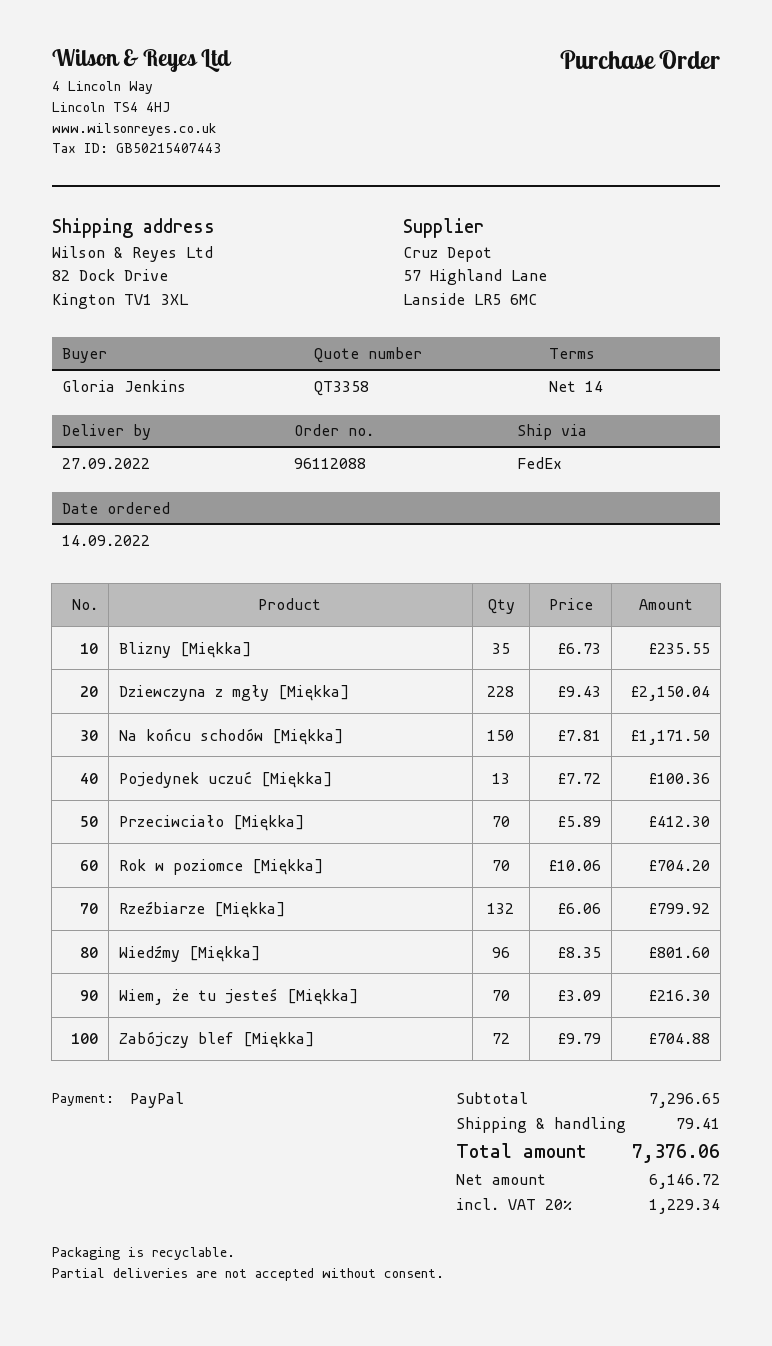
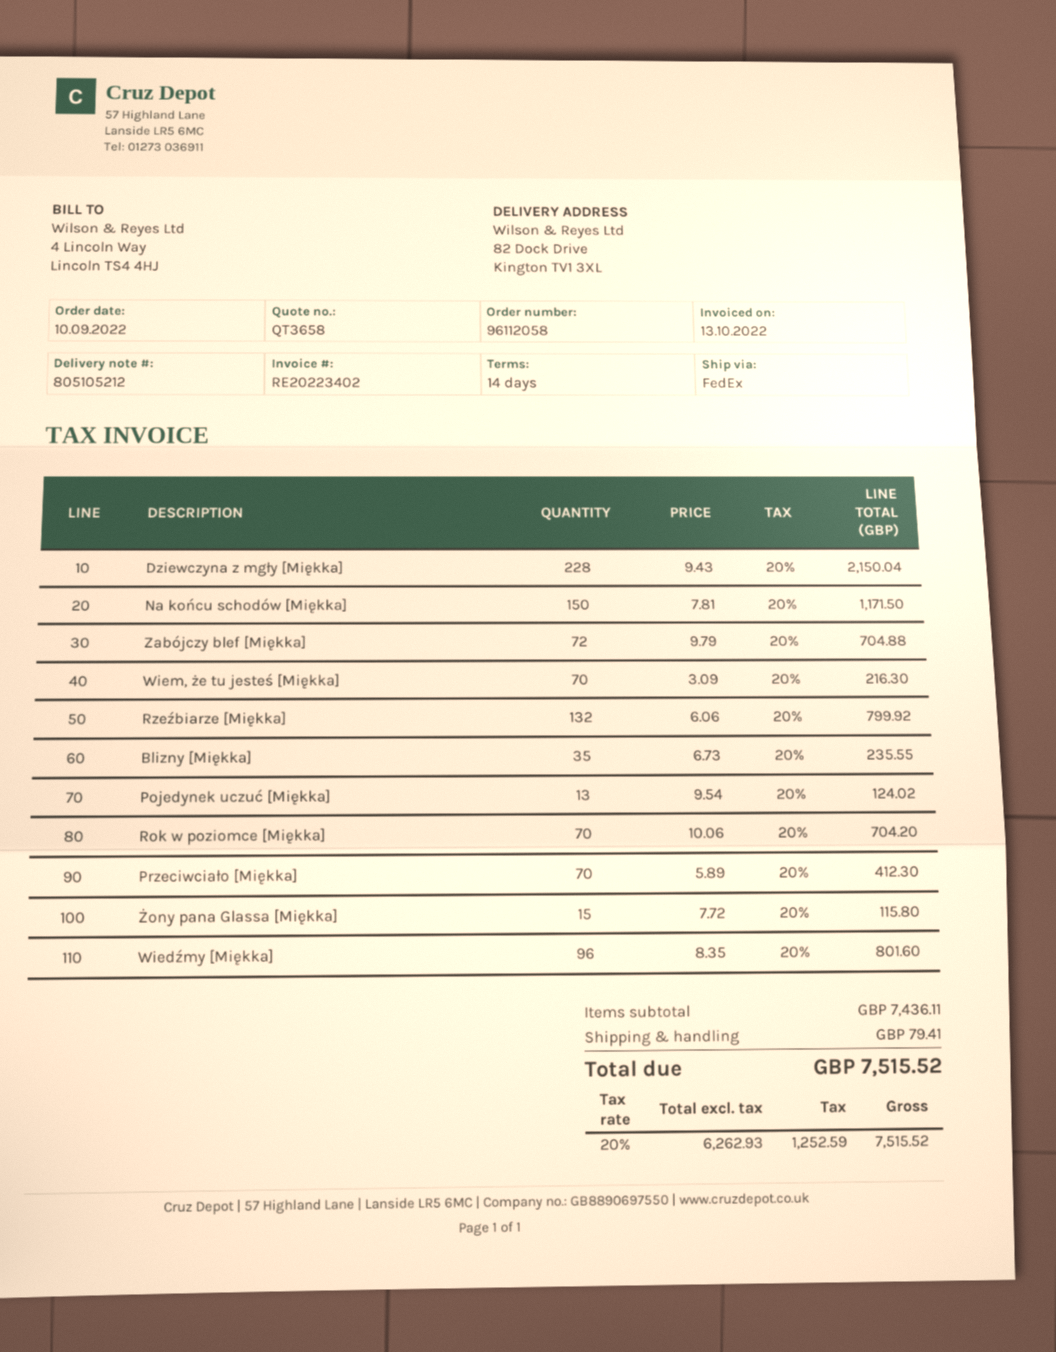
quote number: QT3358 -> QT3658
order number: 96112088 -> 96112058
order date: 2022-09-14 -> 2022-09-10
Pojedynek uczuć [Miękka]: 13 x 7.72 = 100.36 -> 13 x 9.54 = 124.02
Żony pana Glassa [Miękka]: none -> 15 x 7.72 = 115.80
subtotal: 7296.65 -> 7436.11
net: 6146.72 -> 6262.93
tax: 20% = 1229.34 -> 20% = 1252.59
total: 7376.06 -> 7515.52

